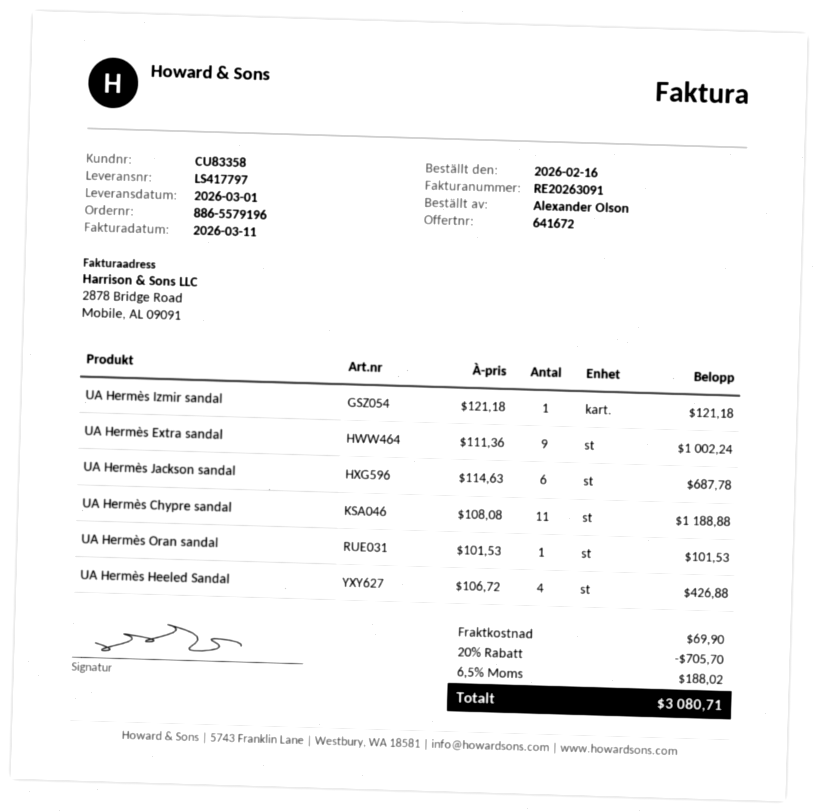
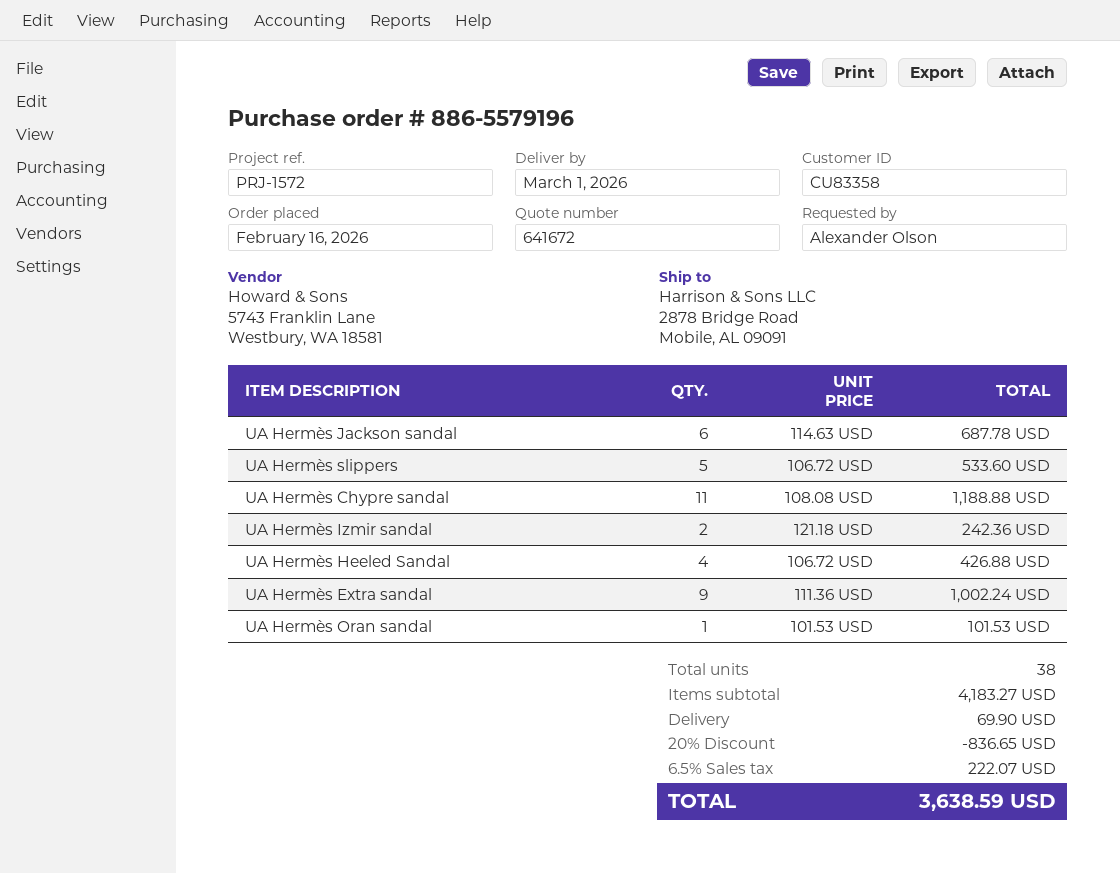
UA Hermès Izmir sandal: 1 x 121.18 = 121.18 -> 2 x 121.18 = 242.36
UA Hermès slippers: none -> 5 x 106.72 = 533.60
discount: 20% = 705.70 -> 20% = 836.65
tax: 6.5% = 188.02 -> 6.5% = 222.07
total: 3080.71 -> 3638.59

